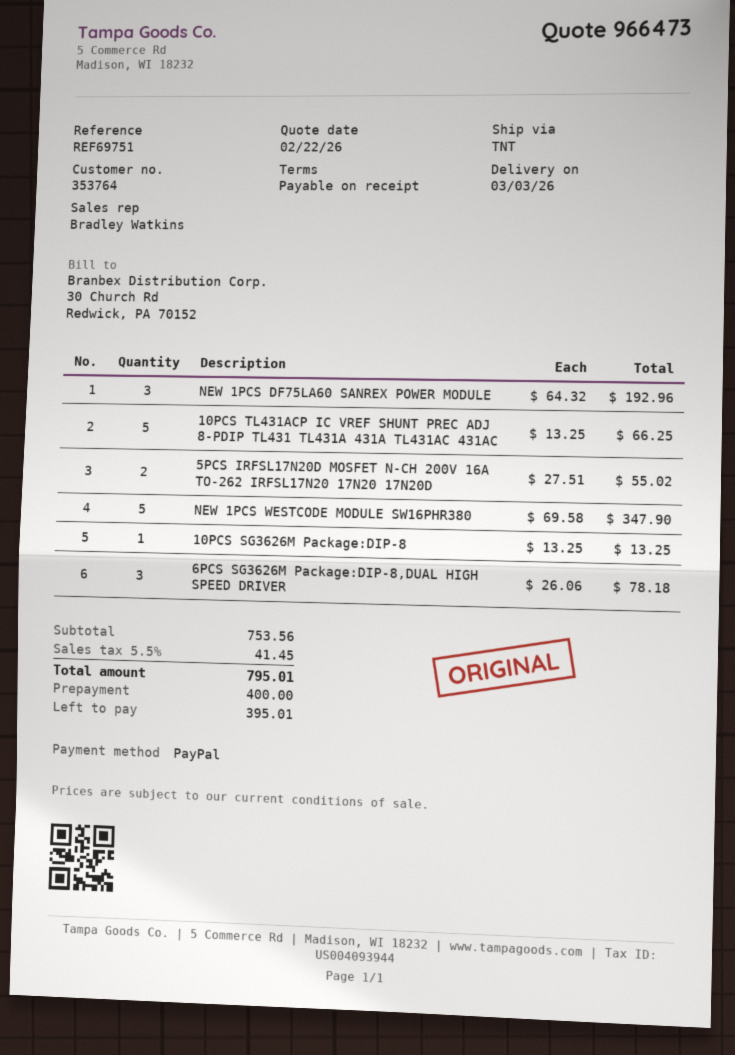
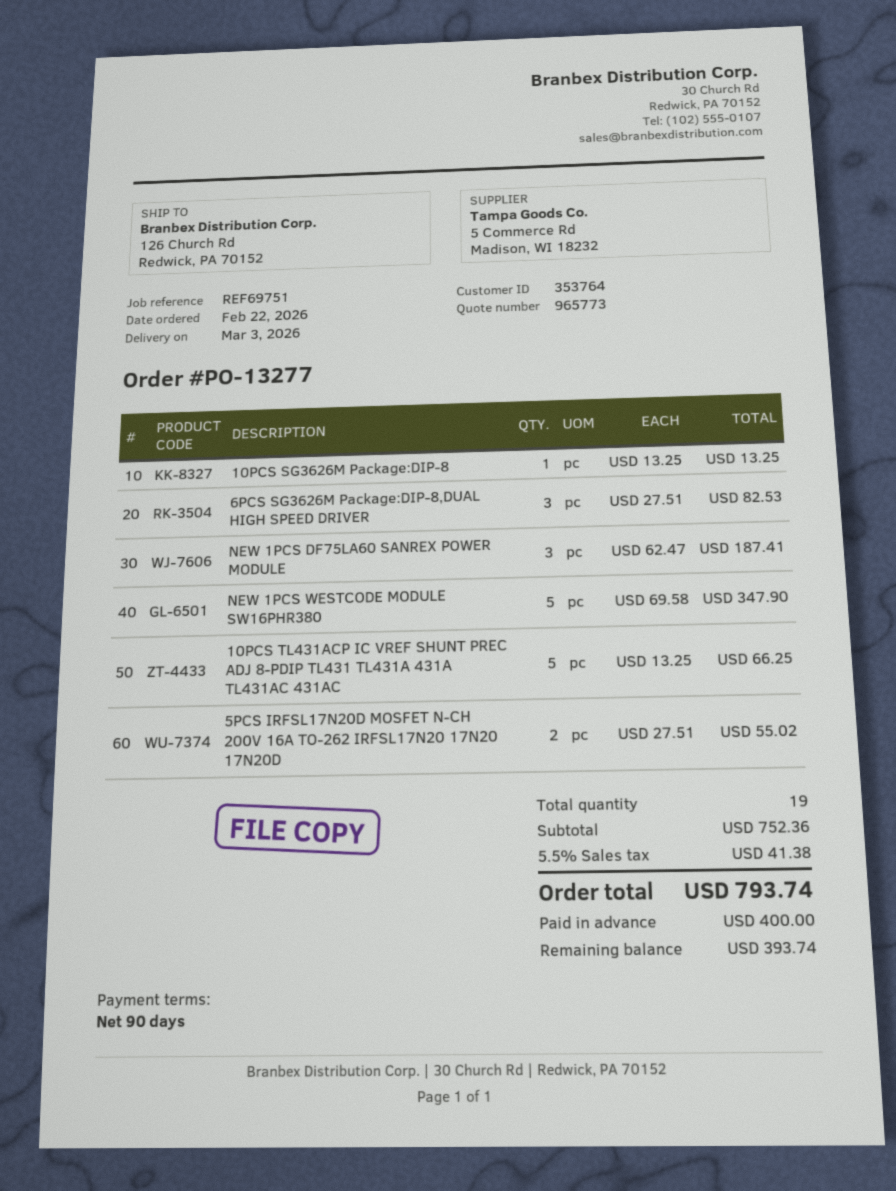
quote number: 966473 -> 965773
payment terms: on receipt -> 90 days
NEW 1PCS DF75LA60 SANREX POWER MODULE: 3 x 64.32 = 192.96 -> 3 x 62.47 = 187.41
6PCS SG3626M Package:DIP-8,DUAL HIGH SPEED DRIVER: 3 x 26.06 = 78.18 -> 3 x 27.51 = 82.53
subtotal: 753.56 -> 752.36
tax: 5.5% = 41.45 -> 5.5% = 41.38
total: 795.01 -> 793.74
balance: 395.01 -> 393.74

